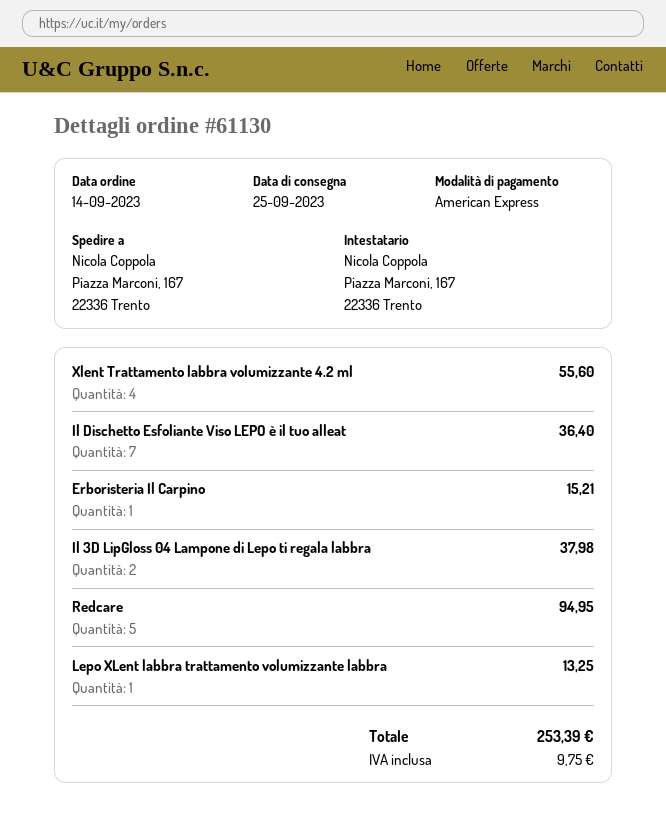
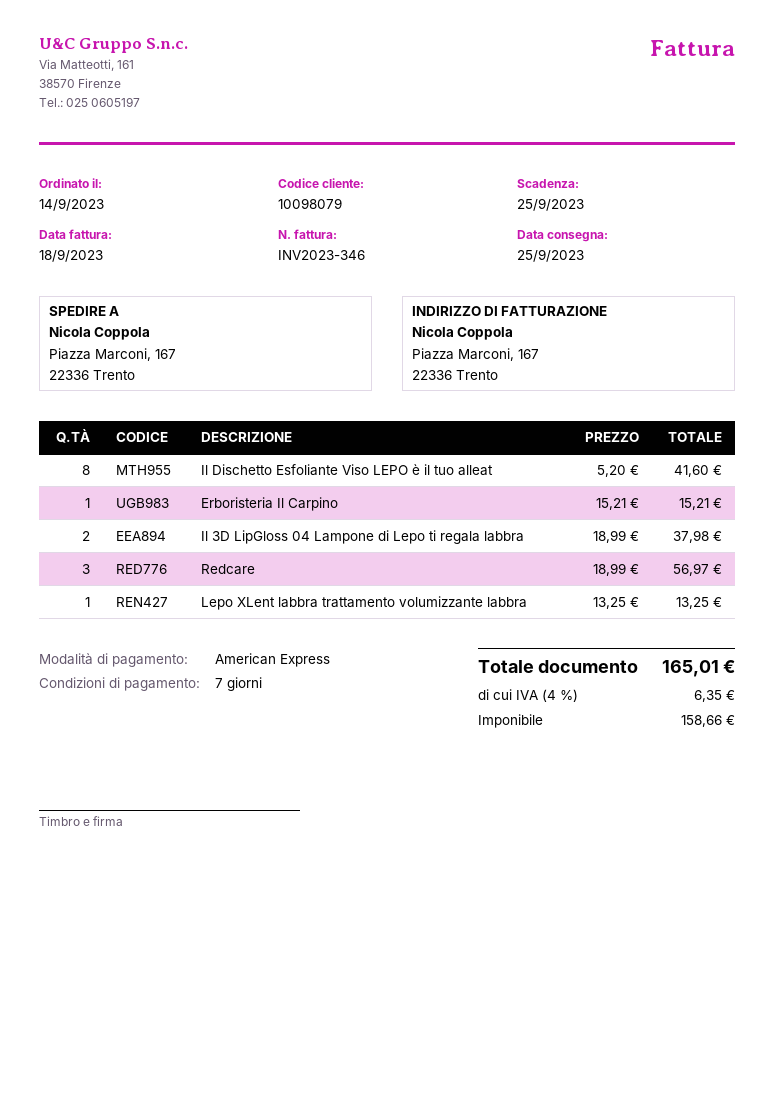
Xlent Trattamento labbra volumizzante 4.2 ml: 4 for 55.60 -> none
Il Dischetto Esfoliante Viso LEPO è il tuo alleat: 7 for 36.40 -> 8 for 41.60
Redcare: 5 for 94.95 -> 3 for 56.97
tax: 9.75 -> 6.35
total: 253.39 -> 165.01

